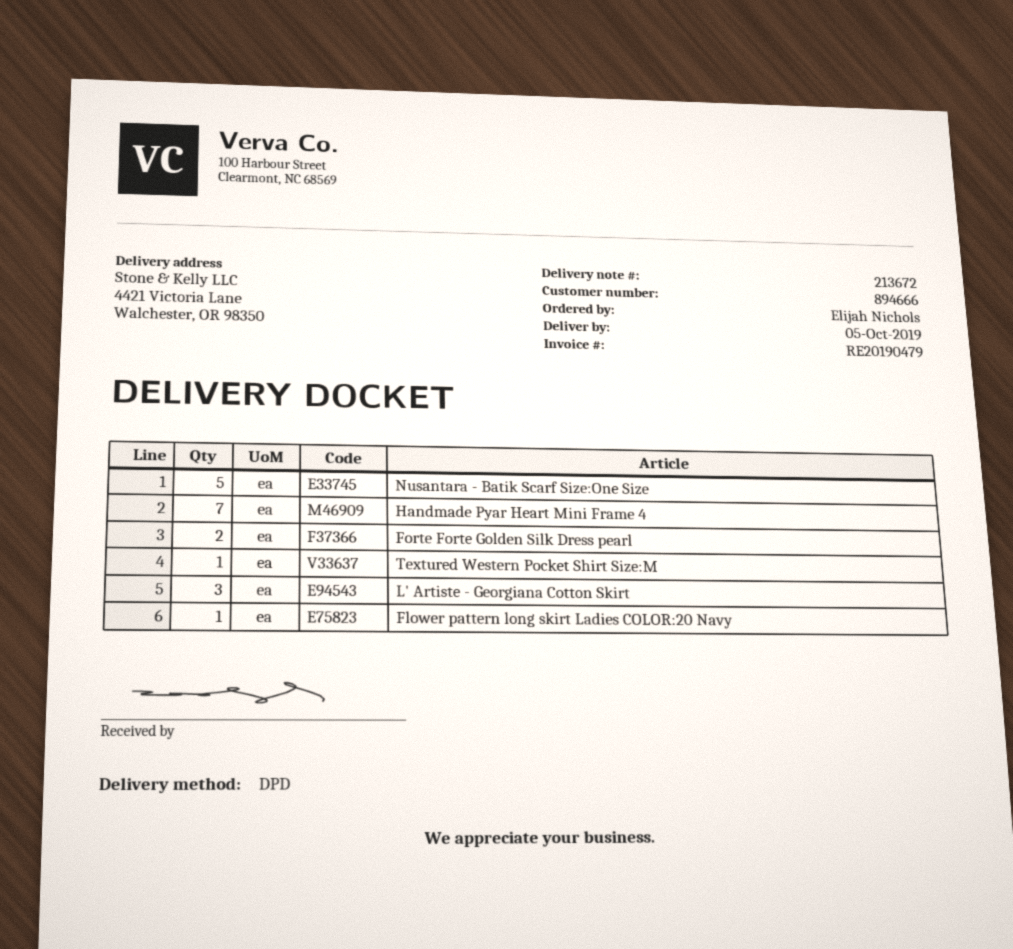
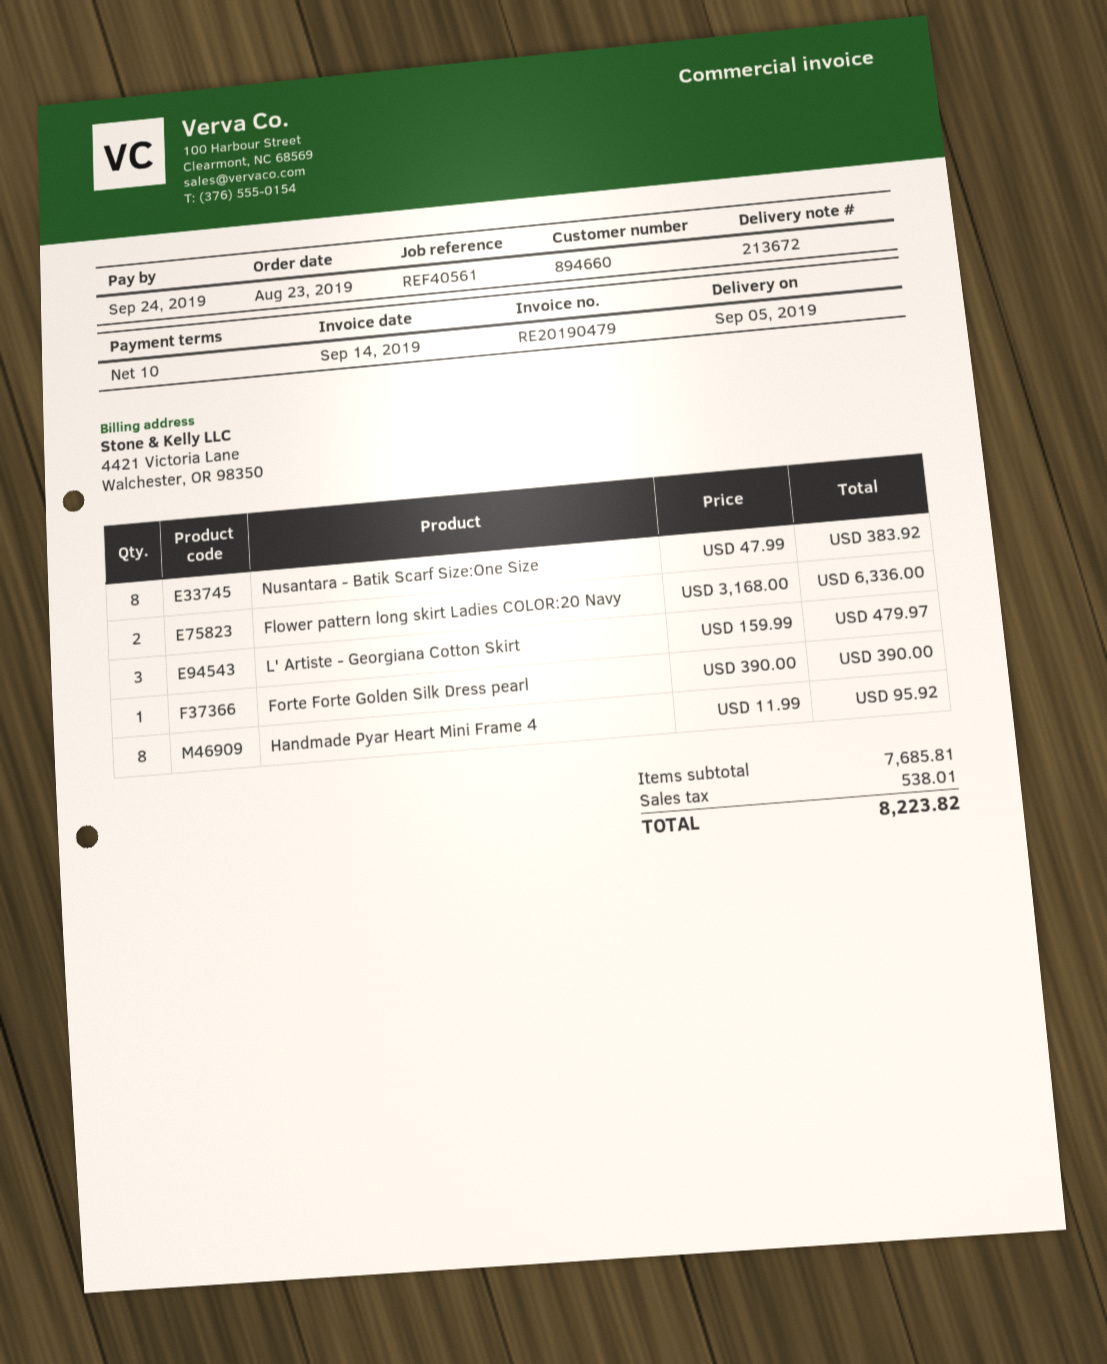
delivery date: 2019-10-05 -> 2019-09-05
customer number: 894666 -> 894660
Nusantara - Batik Scarf Size:One Size: 5 -> 8
Handmade Pyar Heart Mini Frame 4: 7 -> 8
Forte Forte Golden Silk Dress pearl: 2 -> 1
Textured Western Pocket Shirt Size:M: 1 -> none
Flower pattern long skirt Ladies COLOR:20 Navy: 1 -> 2

